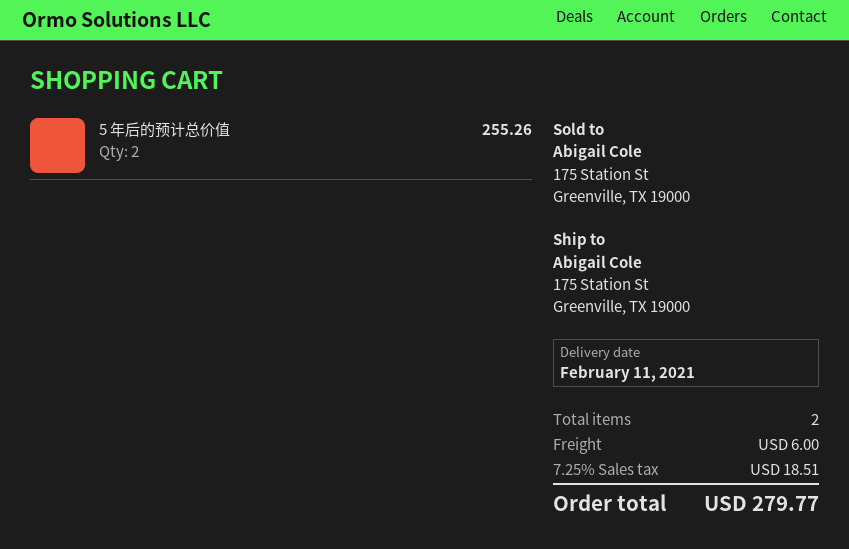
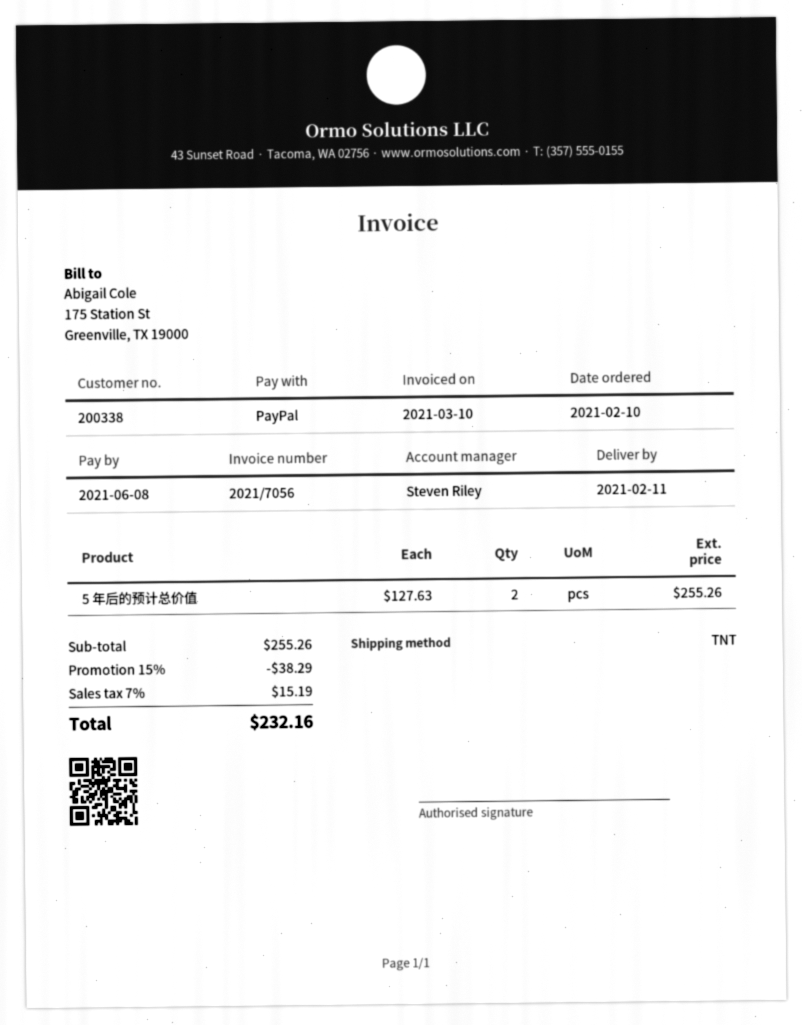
discount: none -> 15% = 38.29
shipping: 6.00 -> none
tax: 7.25% = 18.51 -> 7% = 15.19
total: 279.77 -> 232.16

